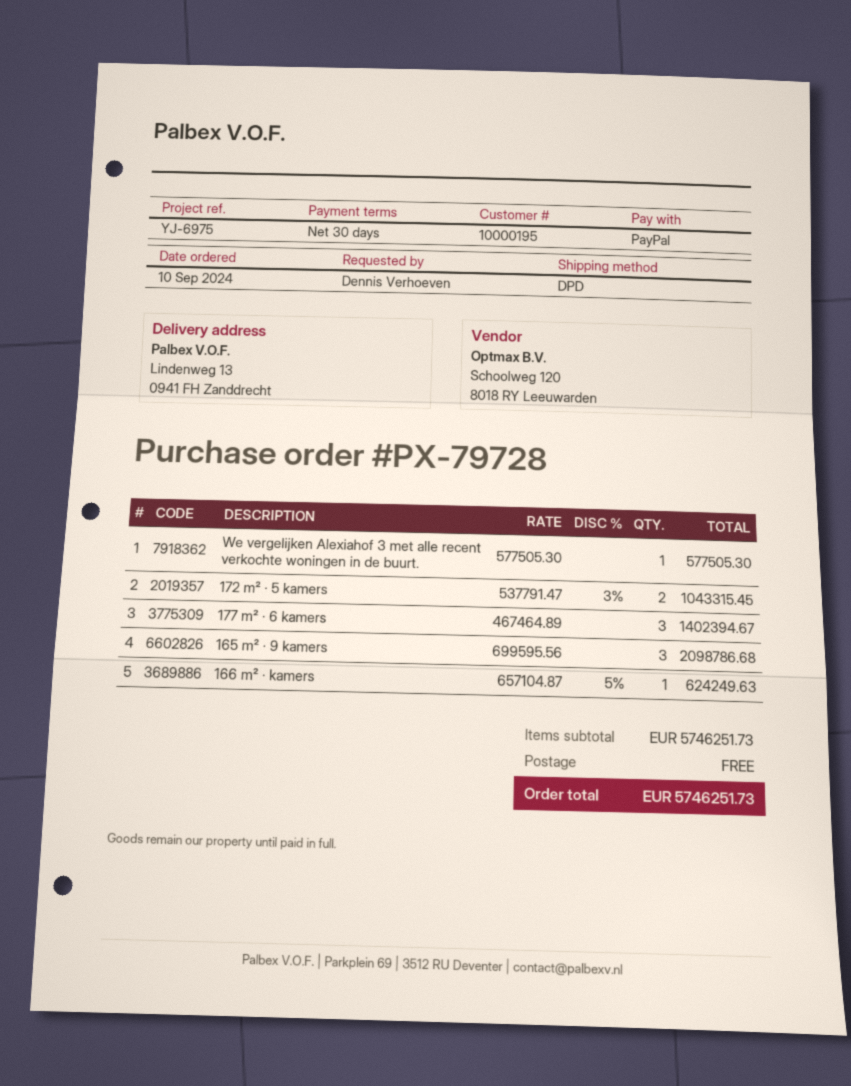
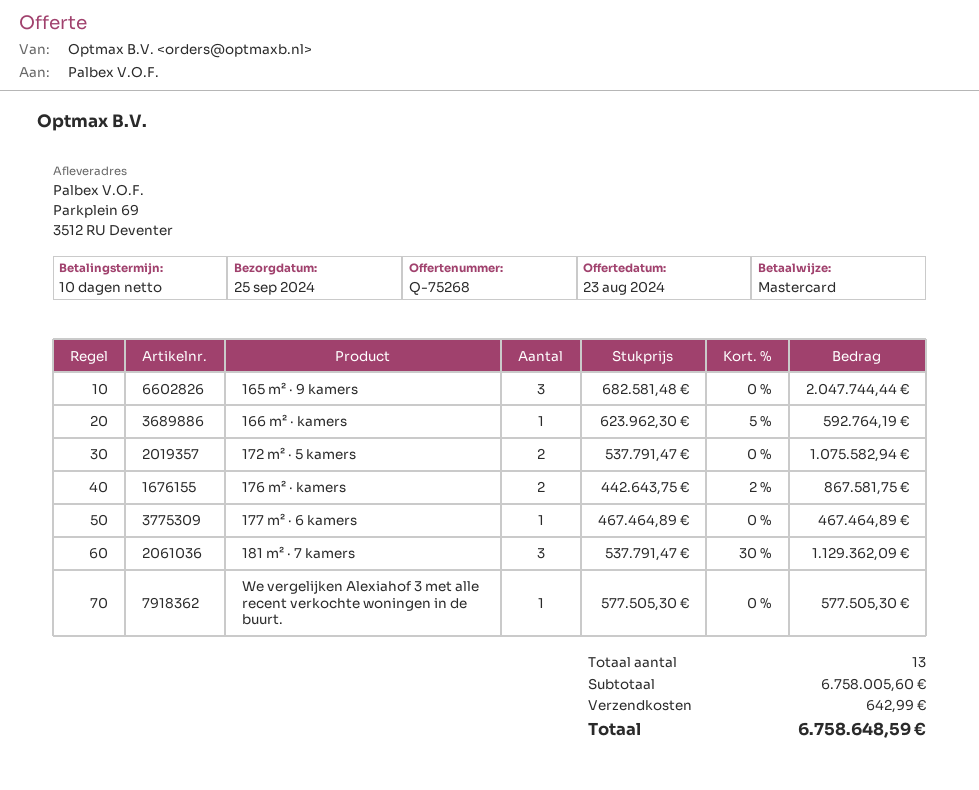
payment terms: 30 days -> 10 days
payment method: PayPal -> Mastercard
ship to: Lindenweg 13, 0941 FH Zanddrecht -> Parkplein 69, 3512 RU Deventer
172 m² · 5 kamers: 2 x 537791.47 - 3% = 1043315.45 -> 2 x 537791.47 = 1075582.94
177 m² · 6 kamers: 3 x 467464.89 = 1402394.67 -> 1 x 467464.89 = 467464.89
165 m² · 9 kamers: 3 x 699595.56 = 2098786.68 -> 3 x 682581.48 = 2047744.44
166 m² · kamers: 1 x 657104.87 - 5% = 624249.63 -> 1 x 623962.30 - 5% = 592764.19
176 m² · kamers: none -> 2 x 442643.75 - 2% = 867581.75
181 m² · 7 kamers: none -> 3 x 537791.47 - 30% = 1129362.09
subtotal: 5746251.73 -> 6758005.60
shipping: 0.00 -> 642.99
total: 5746251.73 -> 6758648.59

